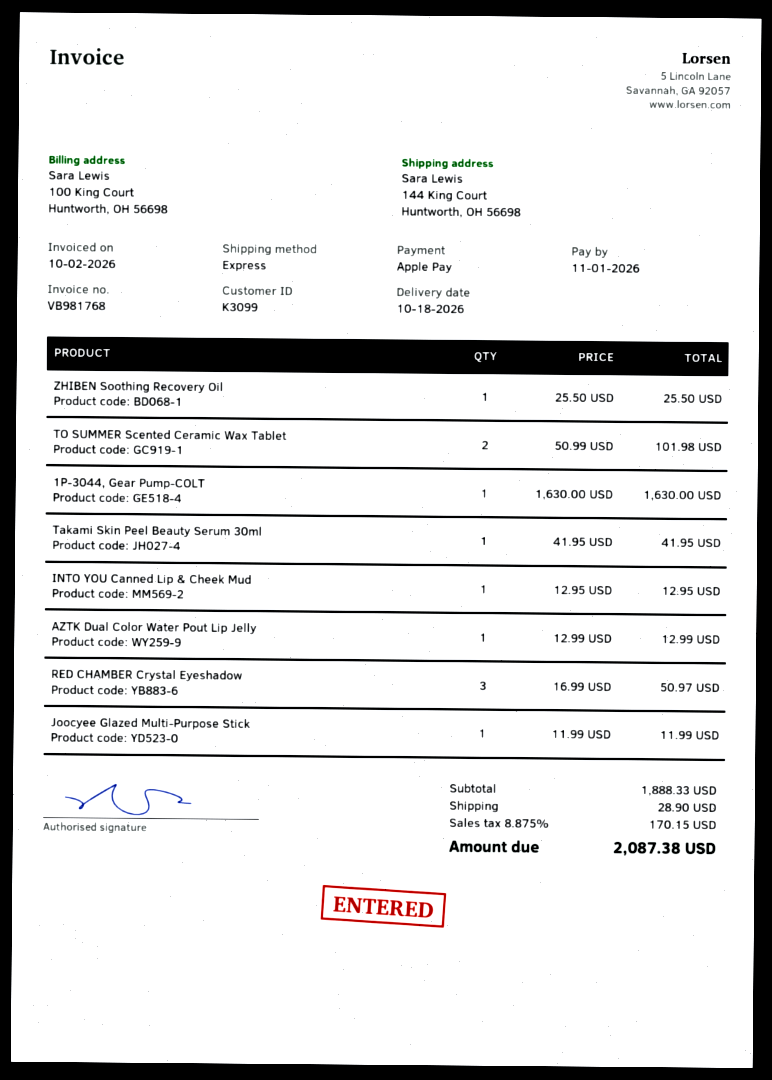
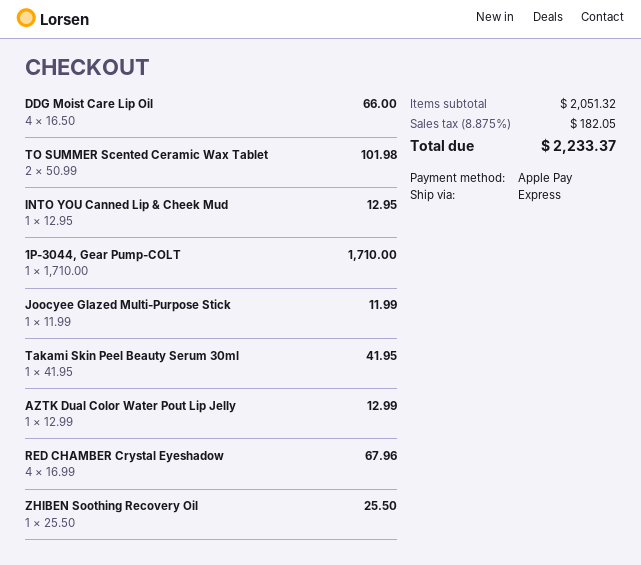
1P-3044, Gear Pump-COLT: 1 x 1630.00 = 1630.00 -> 1 x 1710.00 = 1710.00
RED CHAMBER Crystal Eyeshadow: 3 x 16.99 = 50.97 -> 4 x 16.99 = 67.96
DDG Moist Care Lip Oil: none -> 4 x 16.50 = 66.00
subtotal: 1888.33 -> 2051.32
shipping: 28.90 -> none
tax: 8.875% = 170.15 -> 8.875% = 182.05
total: 2087.38 -> 2233.37

